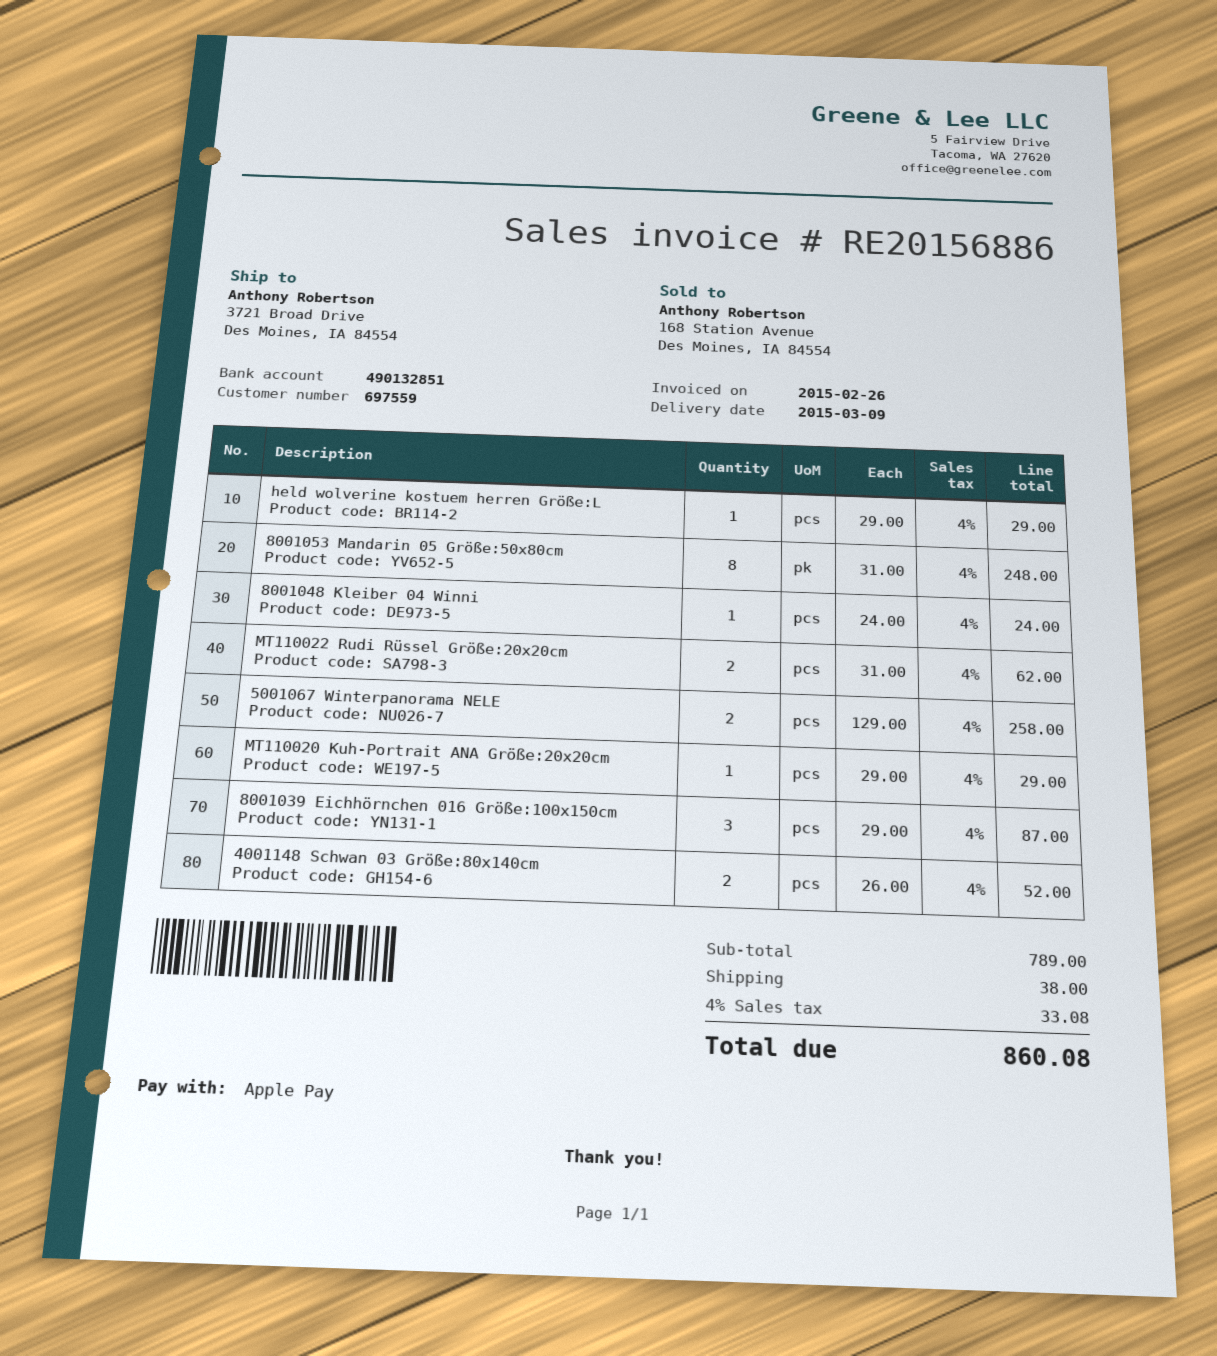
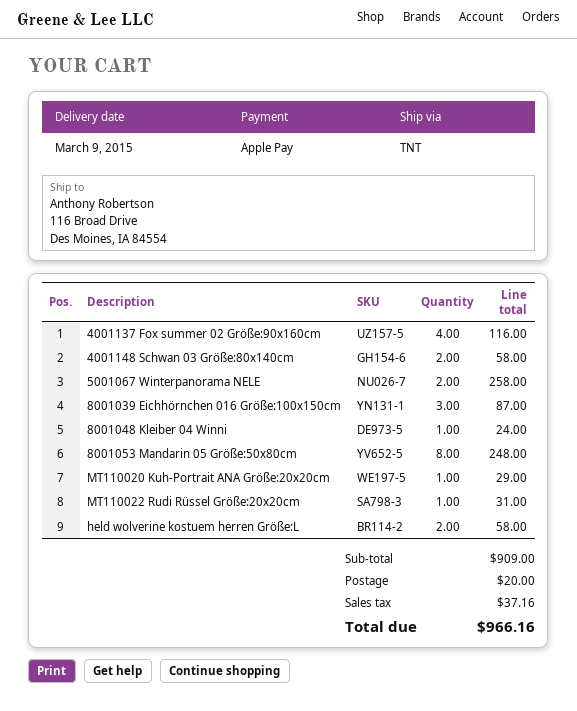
ship to: 3721 Broad Drive, Des Moines, IA 84554 -> 116 Broad Drive, Des Moines, IA 84554
held wolverine kostuem herren Größe:L: 1 for 29.00 -> 2 for 58.00
MT110022 Rudi Rüssel Größe:20x20cm: 2 for 62.00 -> 1 for 31.00
4001148 Schwan 03 Größe:80x140cm: 2 for 52.00 -> 2 for 58.00
4001137 Fox summer 02 Größe:90x160cm: none -> 4 for 116.00
subtotal: 789.00 -> 909.00
shipping: 38.00 -> 20.00
tax: 33.08 -> 37.16
total: 860.08 -> 966.16

